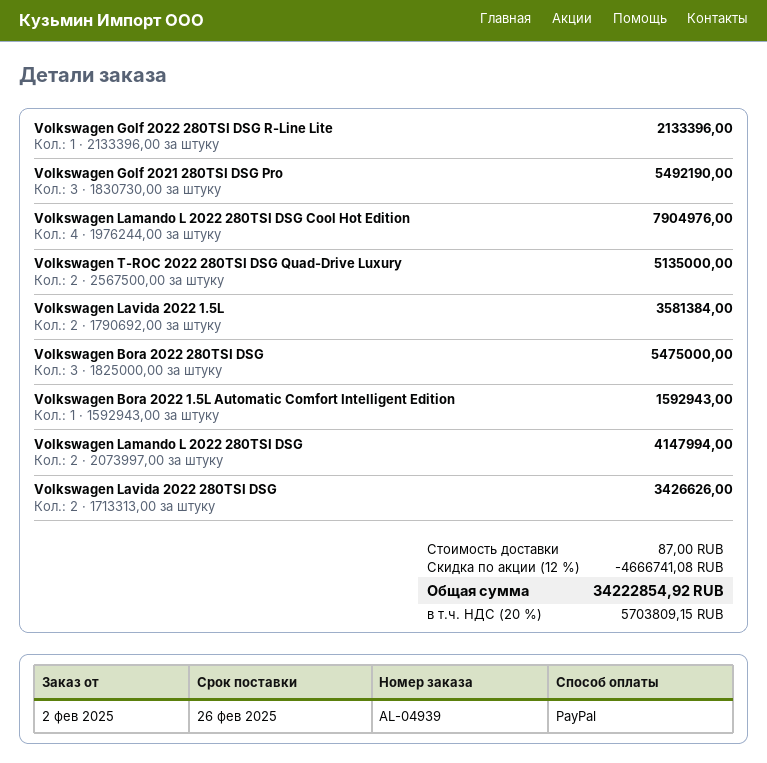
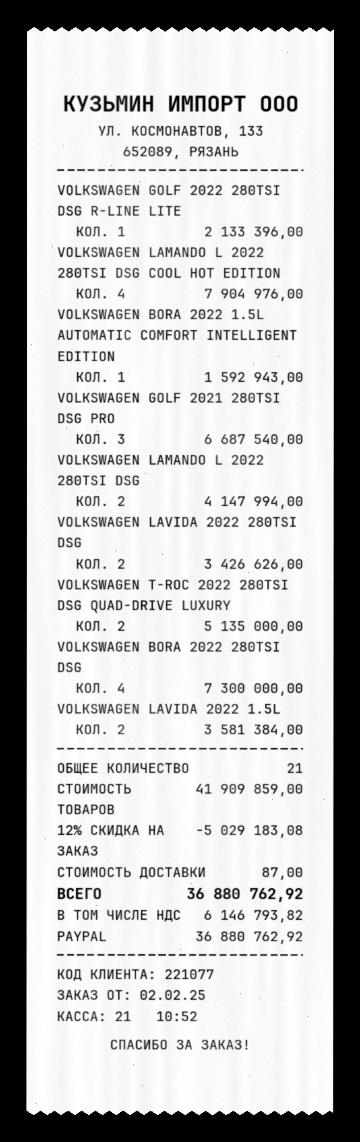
Volkswagen Golf 2021 280TSI DSG Pro: 3 for 5492190.00 -> 3 for 6687540.00
Volkswagen Bora 2022 280TSI DSG: 3 for 5475000.00 -> 4 for 7300000.00
discount: 12% = 4666741.08 -> 12% = 5029183.08
tax: 5703809.15 -> 6146793.82
total: 34222854.92 -> 36880762.92

